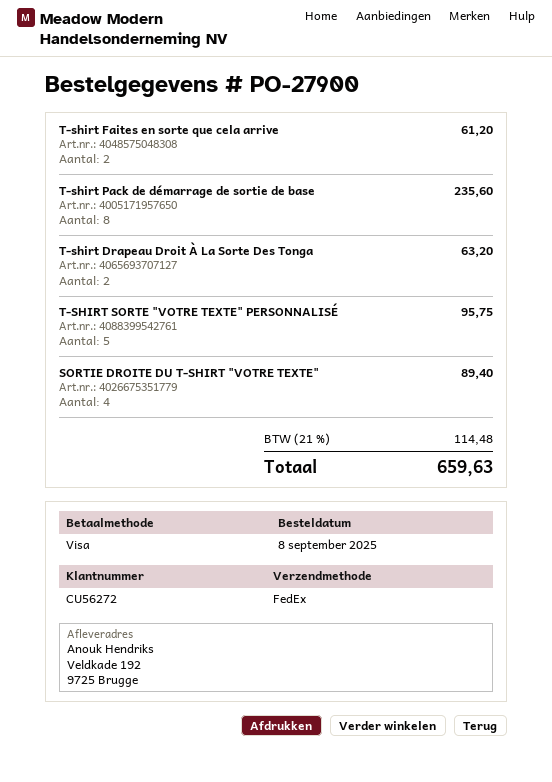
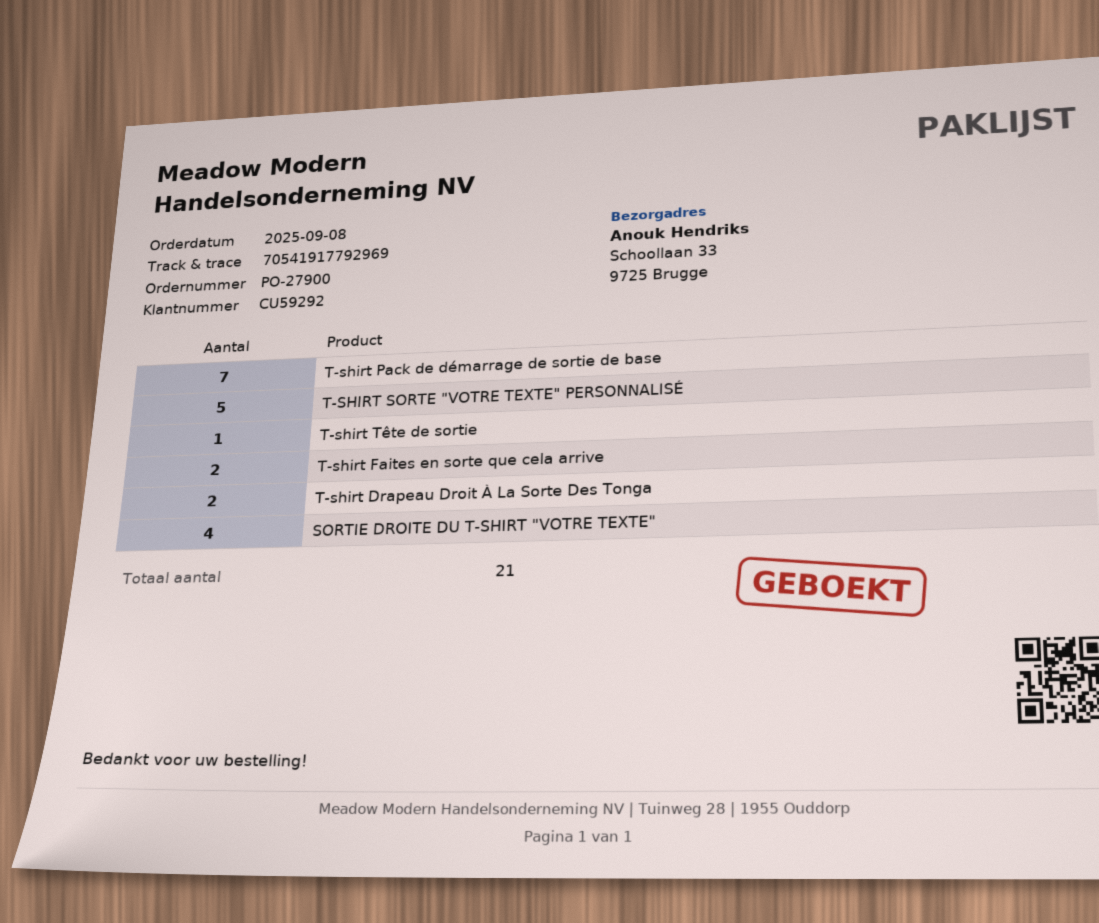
customer number: CU56272 -> CU59292
ship to: Veldkade 192, 9725 Brugge -> Schoollaan 33, 9725 Brugge
T-shirt Pack de démarrage de sortie de base: 8 -> 7
T-shirt Tête de sortie: none -> 1

